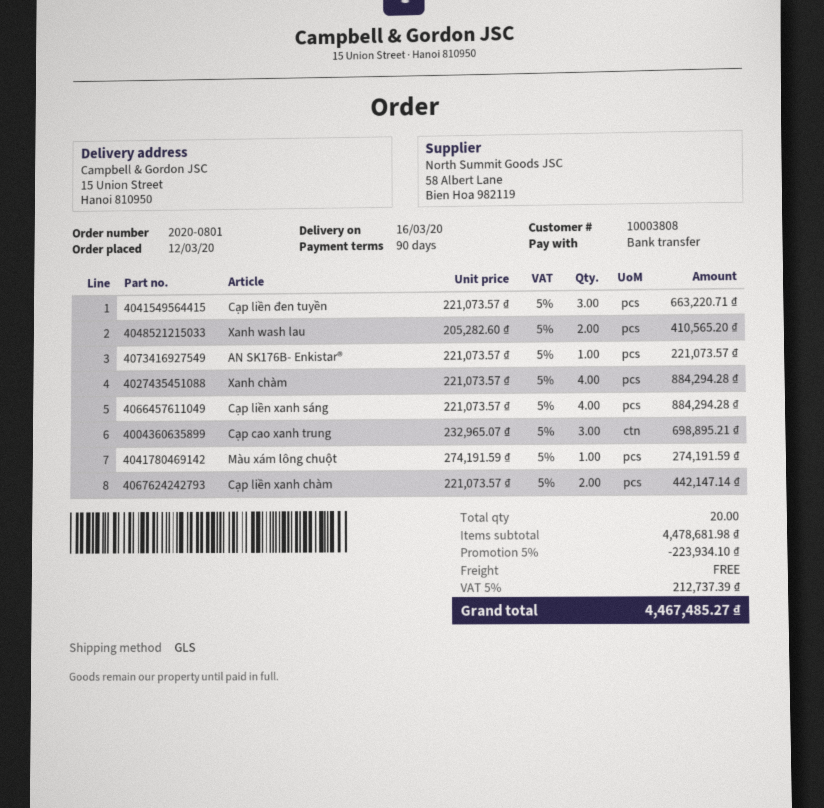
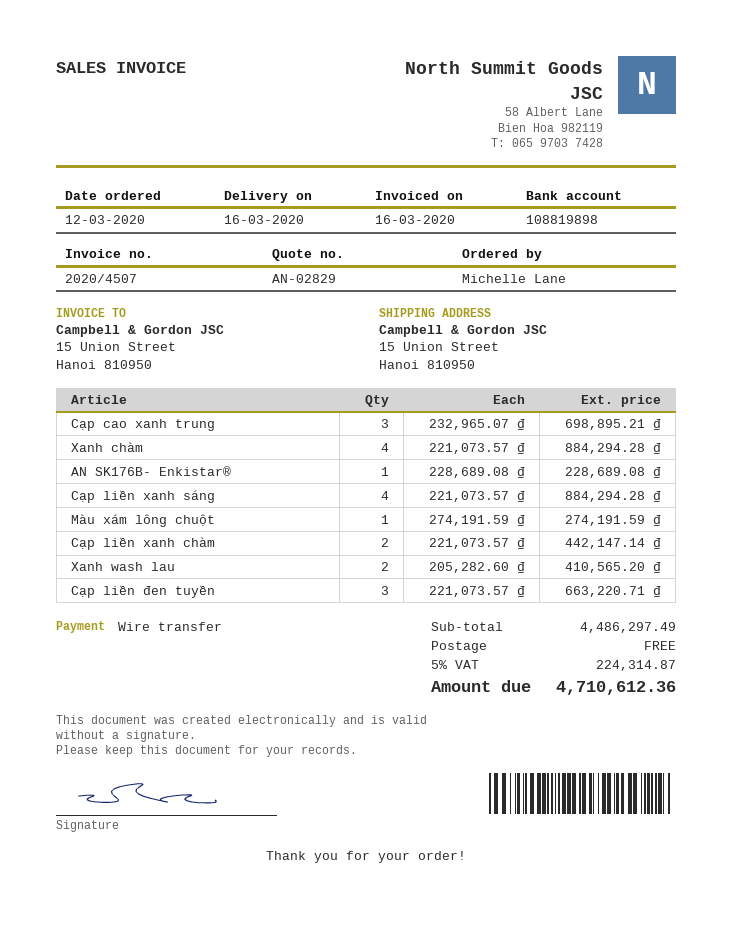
AN SK176B- Enkistar®: 1 x 221073.57 = 221073.57 -> 1 x 228689.08 = 228689.08
subtotal: 4478681.98 -> 4486297.49
discount: 5% = 223934.10 -> none
tax: 5% = 212737.39 -> 5% = 224314.87
total: 4467485.27 -> 4710612.36

